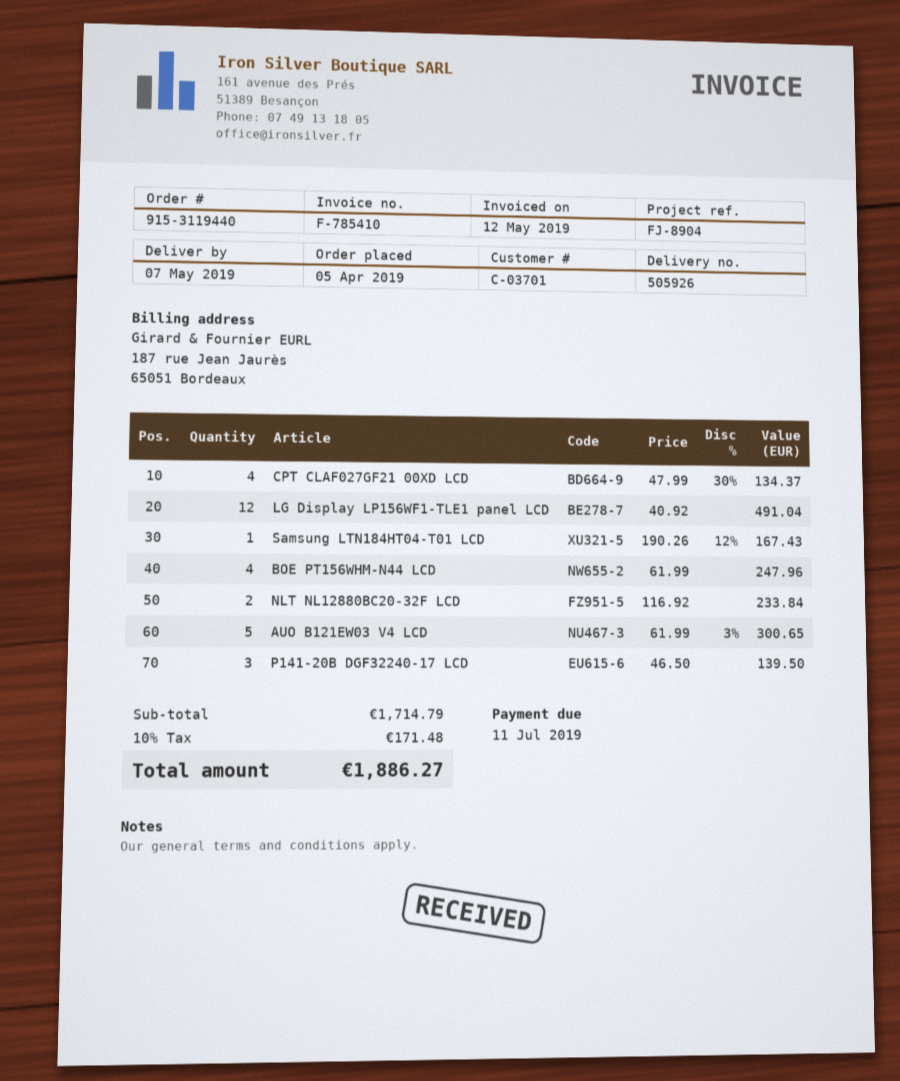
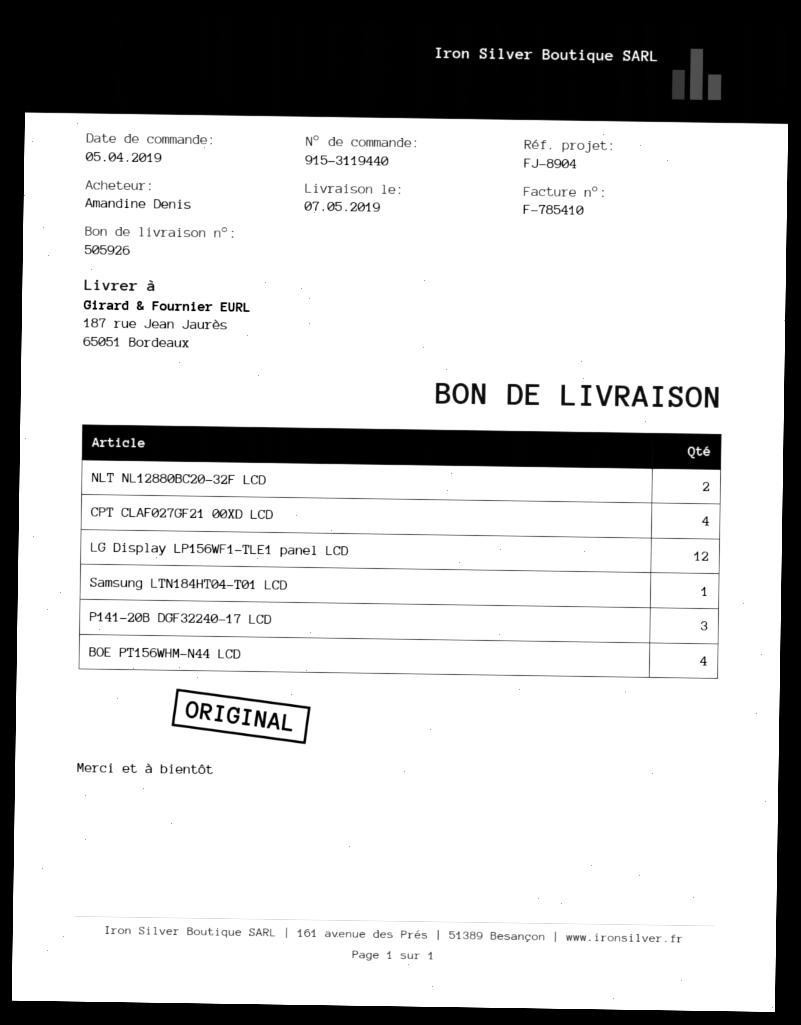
AUO B121EW03 V4 LCD: 5 -> none

